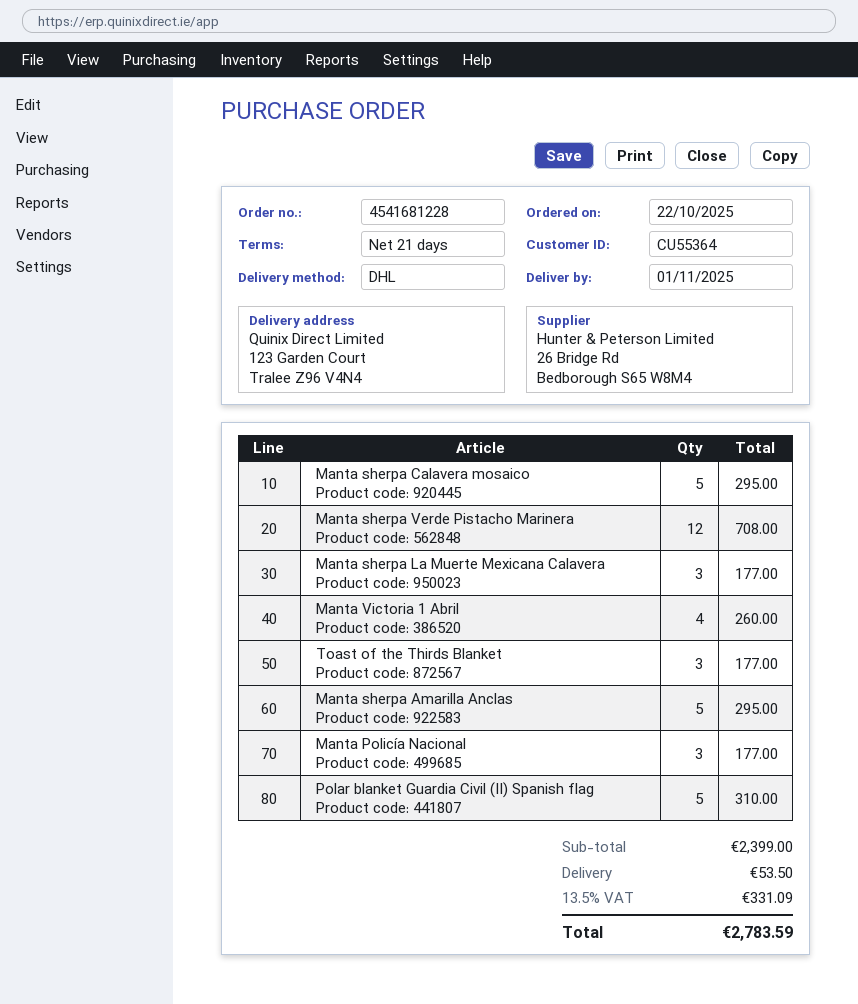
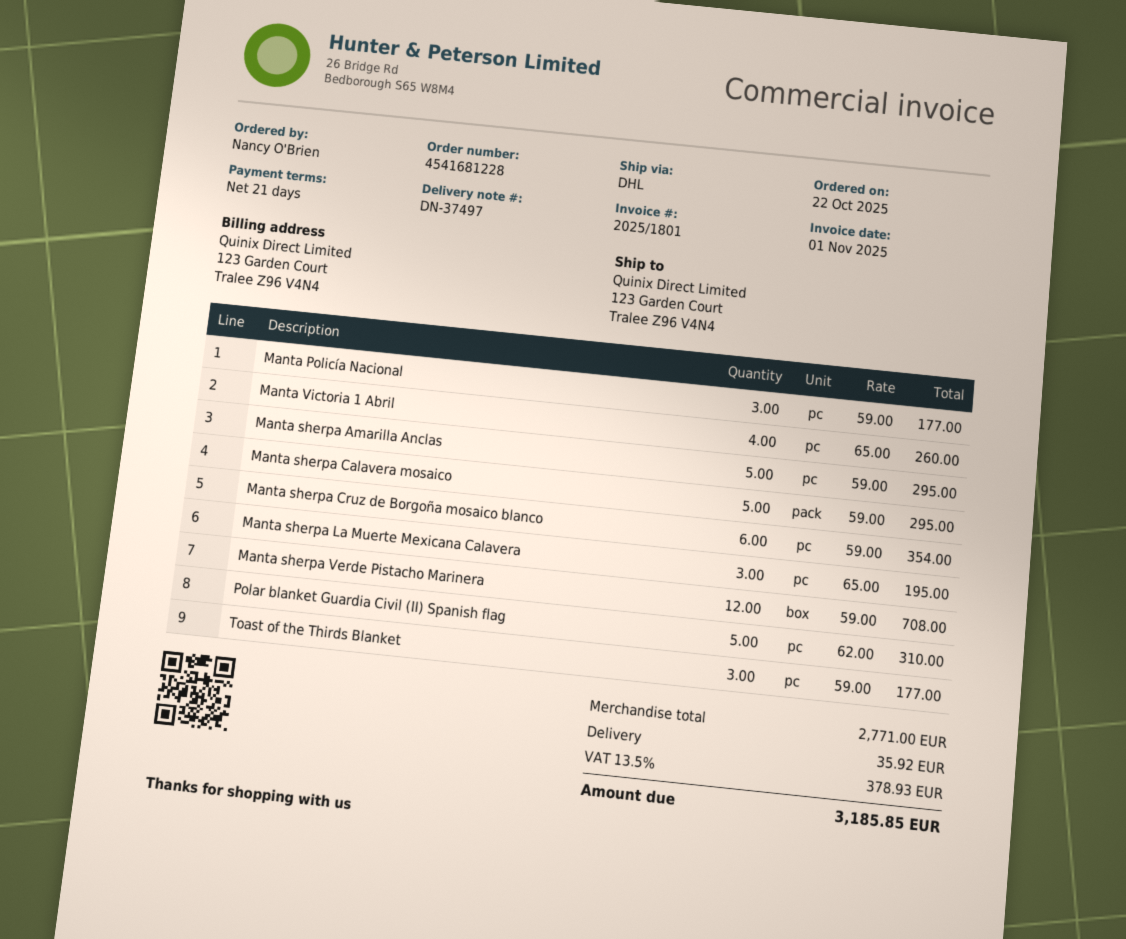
Manta sherpa La Muerte Mexicana Calavera: 3 for 177.00 -> 3 for 195.00
Manta sherpa Cruz de Borgoña mosaico blanco: none -> 6 for 354.00
subtotal: 2399.00 -> 2771.00
shipping: 53.50 -> 35.92
tax: 13.5% = 331.09 -> 13.5% = 378.93
total: 2783.59 -> 3185.85

